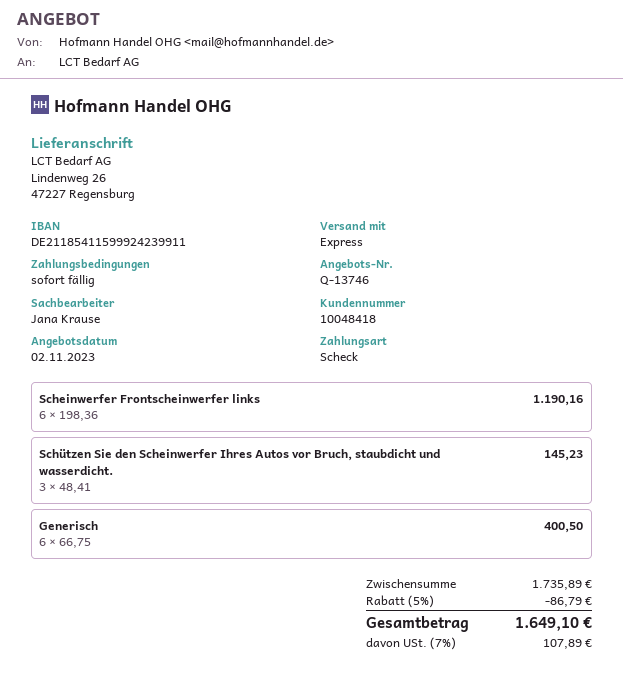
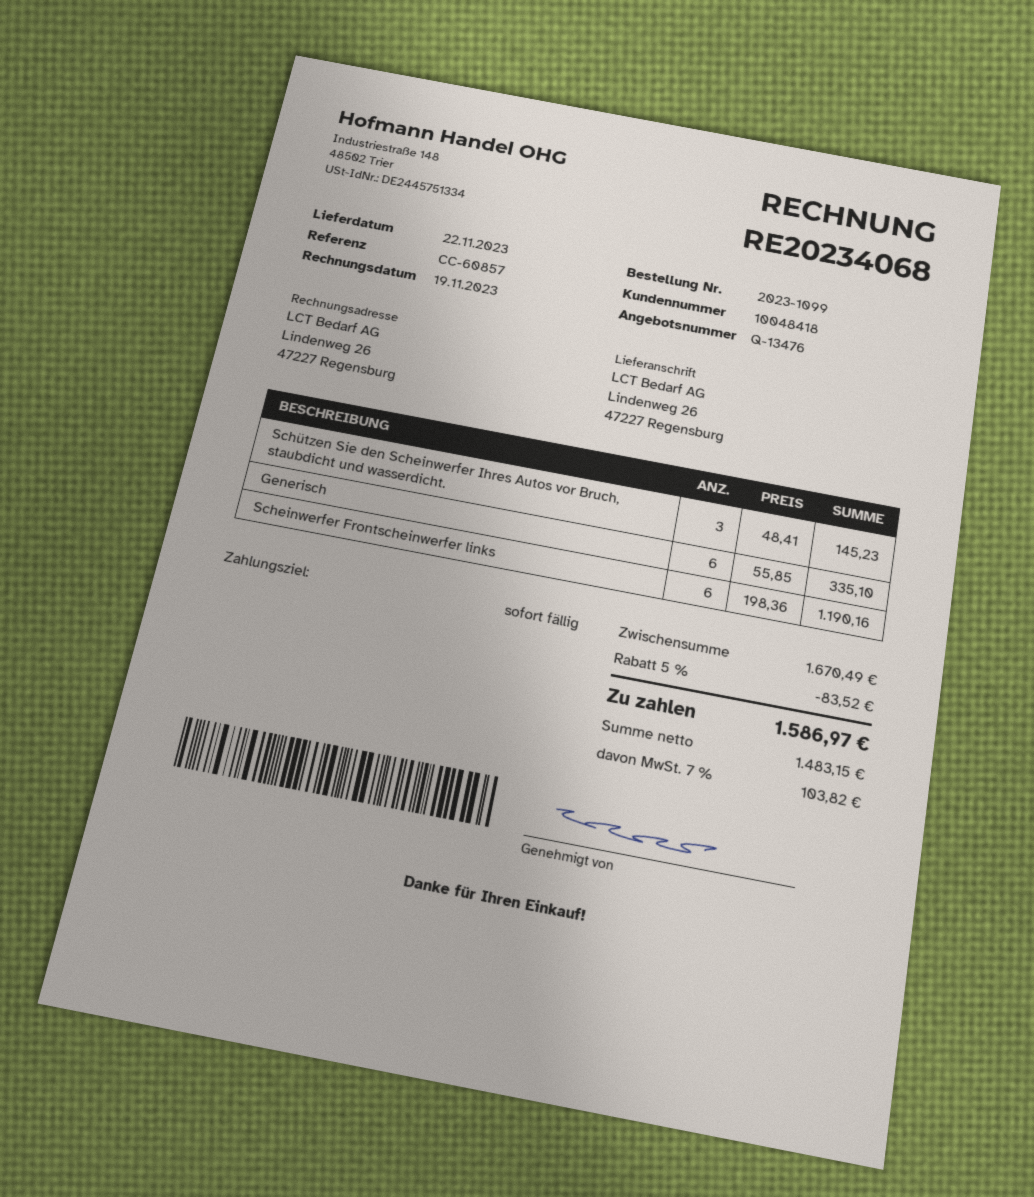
quote number: Q-13746 -> Q-13476
Generisch: 6 x 66.75 = 400.50 -> 6 x 55.85 = 335.10
subtotal: 1735.89 -> 1670.49
discount: 5% = 86.79 -> 5% = 83.52
tax: 7% = 107.89 -> 7% = 103.82
total: 1649.10 -> 1586.97

